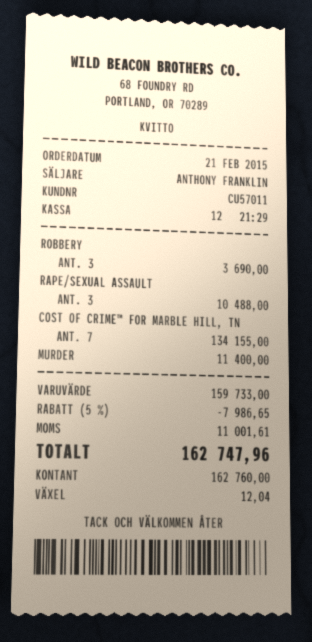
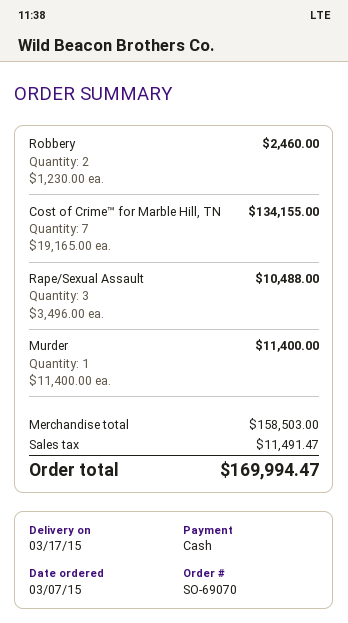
order date: 2015-02-21 -> 2015-03-07
ROBBERY: 3 for 3690.00 -> 2 for 2460.00
subtotal: 159733.00 -> 158503.00
discount: 5% = 7986.65 -> none
tax: 11001.61 -> 11491.47
total: 162747.96 -> 169994.47

